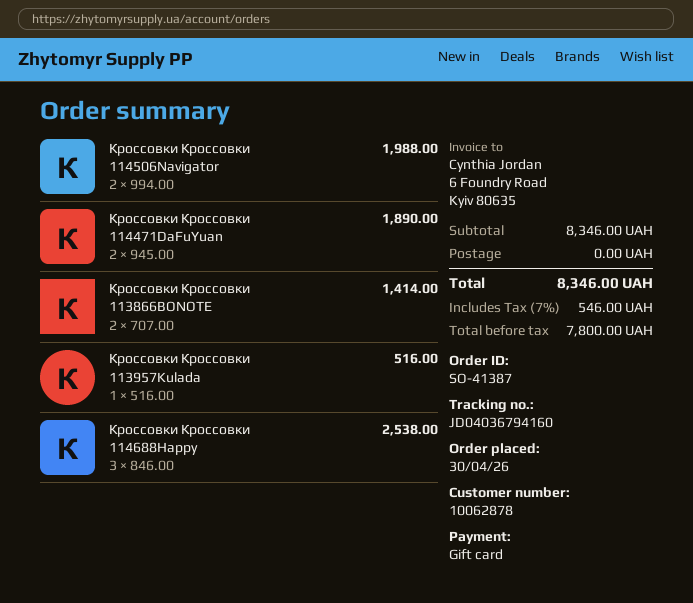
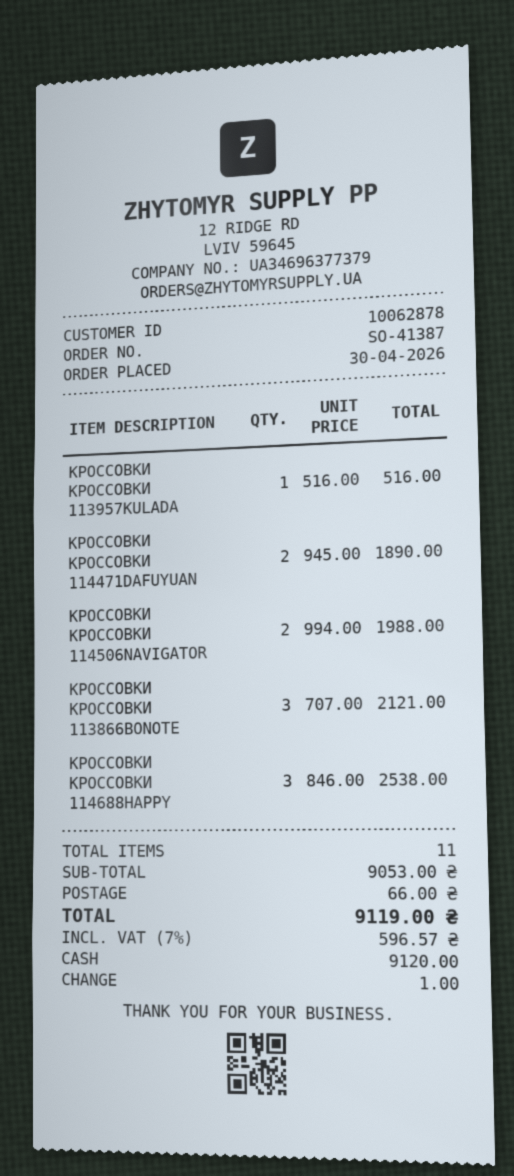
payment method: gift card -> cash
Кроссовки Кроссовки 113866BONOTE: 2 x 707.00 = 1414.00 -> 3 x 707.00 = 2121.00
subtotal: 8346.00 -> 9053.00
shipping: 0.00 -> 66.00
tax: 7% = 546.00 -> 7% = 596.57
total: 8346.00 -> 9119.00

